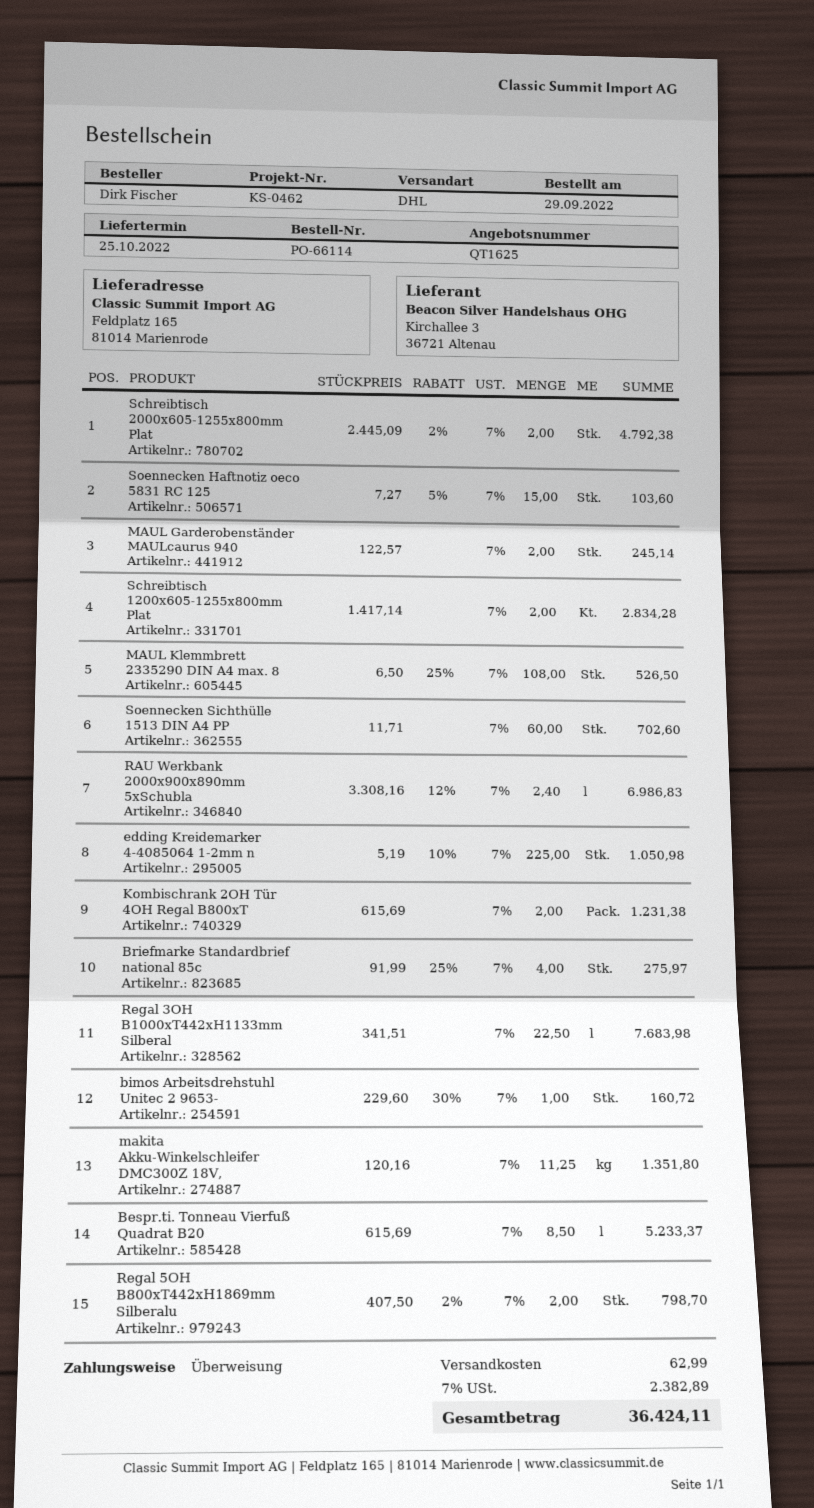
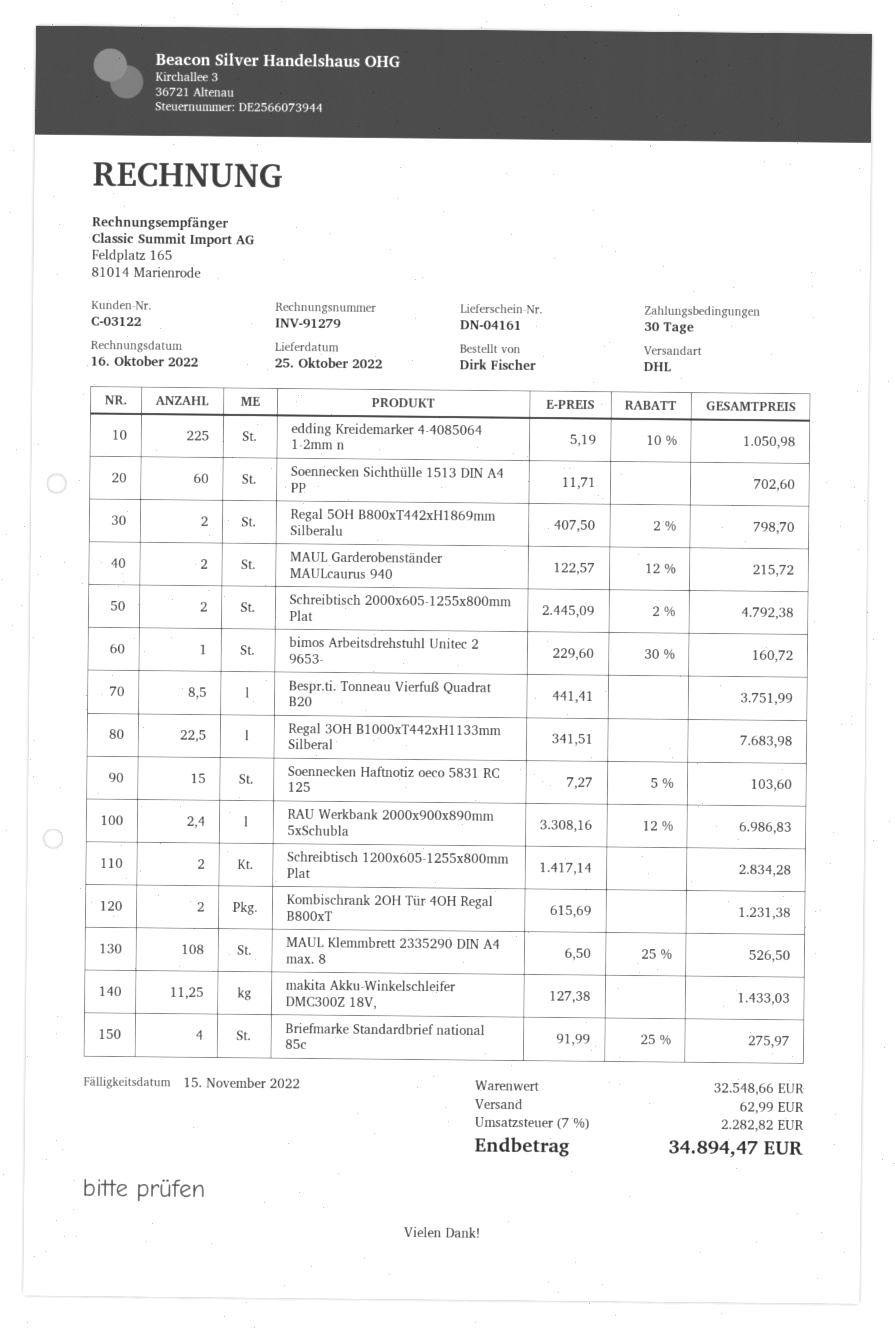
MAUL Garderobenständer MAULcaurus 940: 2 x 122.57 = 245.14 -> 2 x 122.57 - 12% = 215.72
makita Akku-Winkelschleifer DMC300Z 18V,: 11.25 x 120.16 = 1351.80 -> 11.25 x 127.38 = 1433.03
Bespr.ti. Tonneau Vierfuß Quadrat B20: 8.5 x 615.69 = 5233.37 -> 8.5 x 441.41 = 3751.99
tax: 7% = 2382.89 -> 7% = 2282.82
total: 36424.11 -> 34894.47

